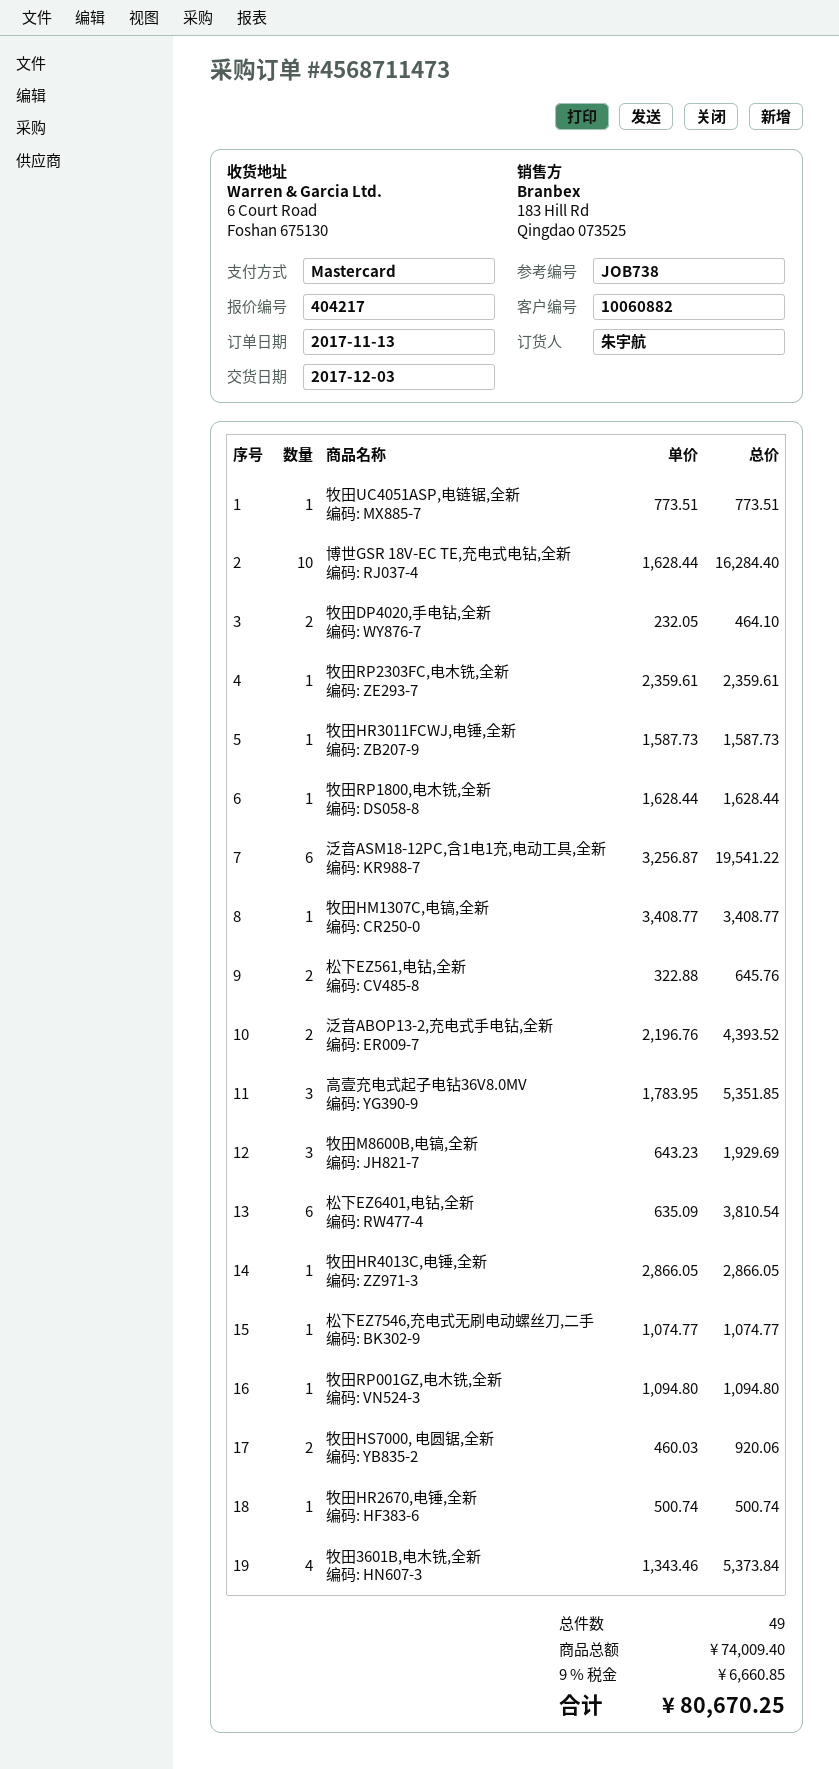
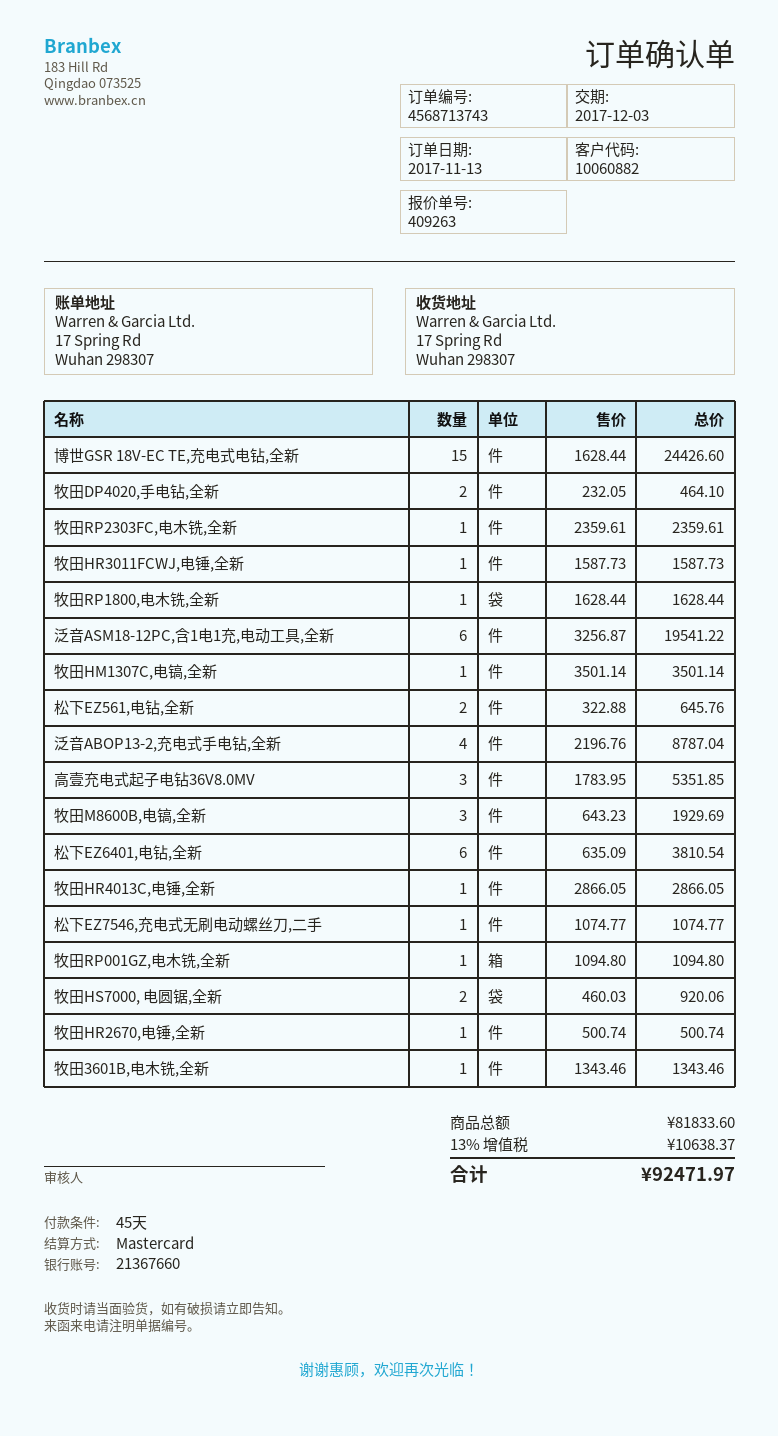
quote number: 404217 -> 409263
order number: 4568711473 -> 4568713743
ship to: 6 Court Road, Foshan 675130 -> 17 Spring Rd, Wuhan 298307
牧田UC4051ASP,电链锯,全新: 1 x 773.51 = 773.51 -> none
博世GSR 18V-EC TE,充电式电钻,全新: 10 x 1628.44 = 16284.40 -> 15 x 1628.44 = 24426.60
牧田HM1307C,电镐,全新: 1 x 3408.77 = 3408.77 -> 1 x 3501.14 = 3501.14
泛音ABOP13-2,充电式手电钻,全新: 2 x 2196.76 = 4393.52 -> 4 x 2196.76 = 8787.04
牧田3601B,电木铣,全新: 4 x 1343.46 = 5373.84 -> 1 x 1343.46 = 1343.46
subtotal: 74009.40 -> 81833.60
tax: 9% = 6660.85 -> 13% = 10638.37
total: 80670.25 -> 92471.97

